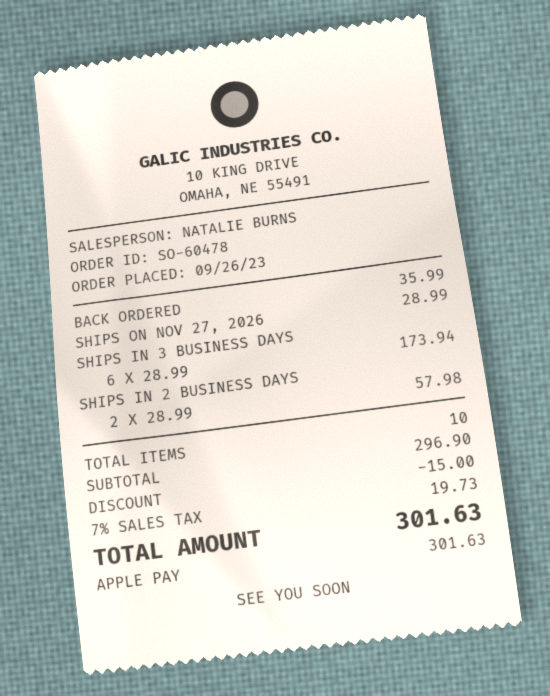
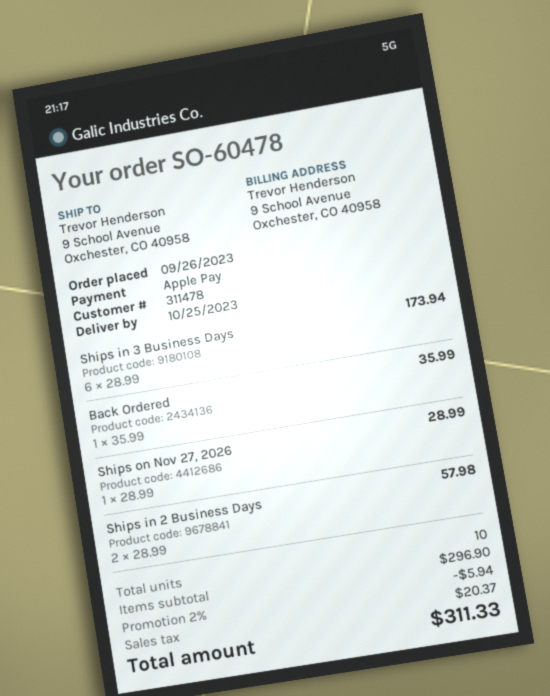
discount: 15.00 -> 5.94
tax: 19.73 -> 20.37
total: 301.63 -> 311.33

